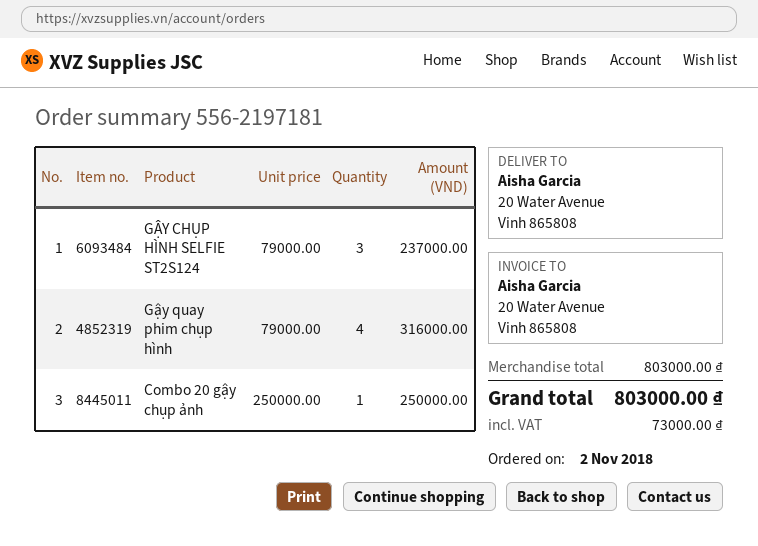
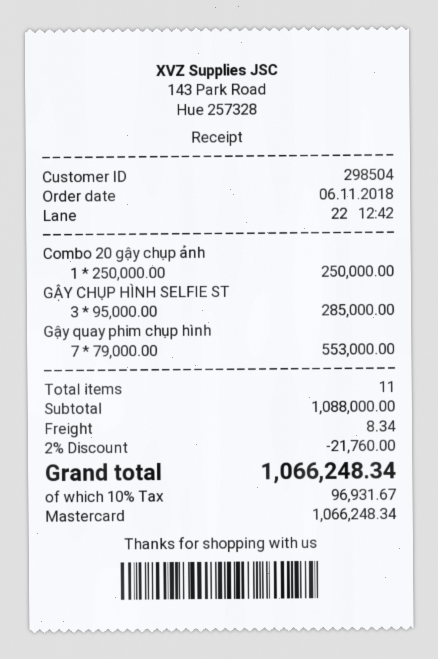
order date: 2018-11-02 -> 2018-11-06
GẬY CHỤP HÌNH SELFIE ST2S124: 3 x 79000.00 = 237000.00 -> 3 x 95000.00 = 285000.00
Gậy quay phim chụp hình: 4 x 79000.00 = 316000.00 -> 7 x 79000.00 = 553000.00
subtotal: 803000.00 -> 1088000.00
discount: none -> 2% = 21760.00
shipping: none -> 8.34
tax: 73000.00 -> 96931.67
total: 803000.00 -> 1066248.34

